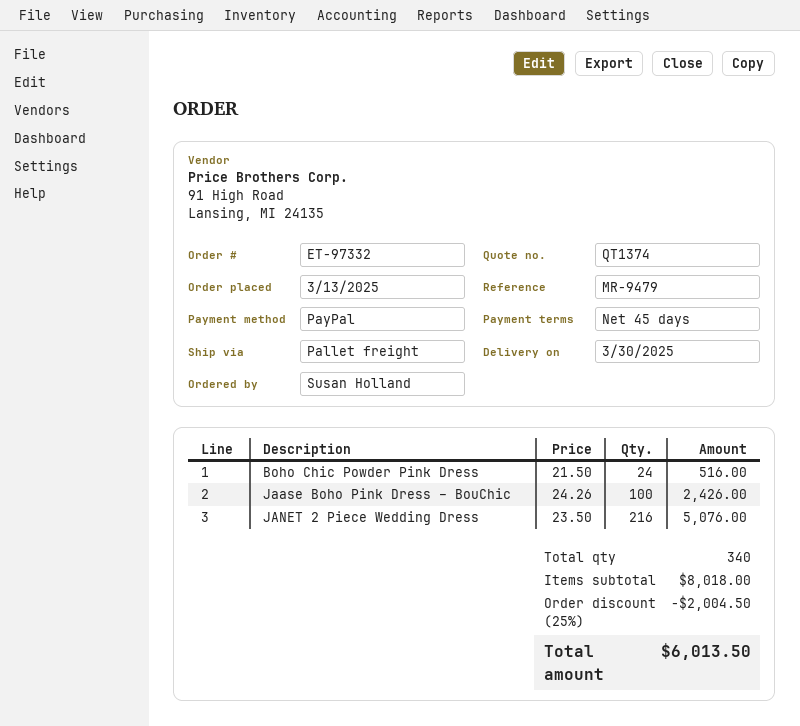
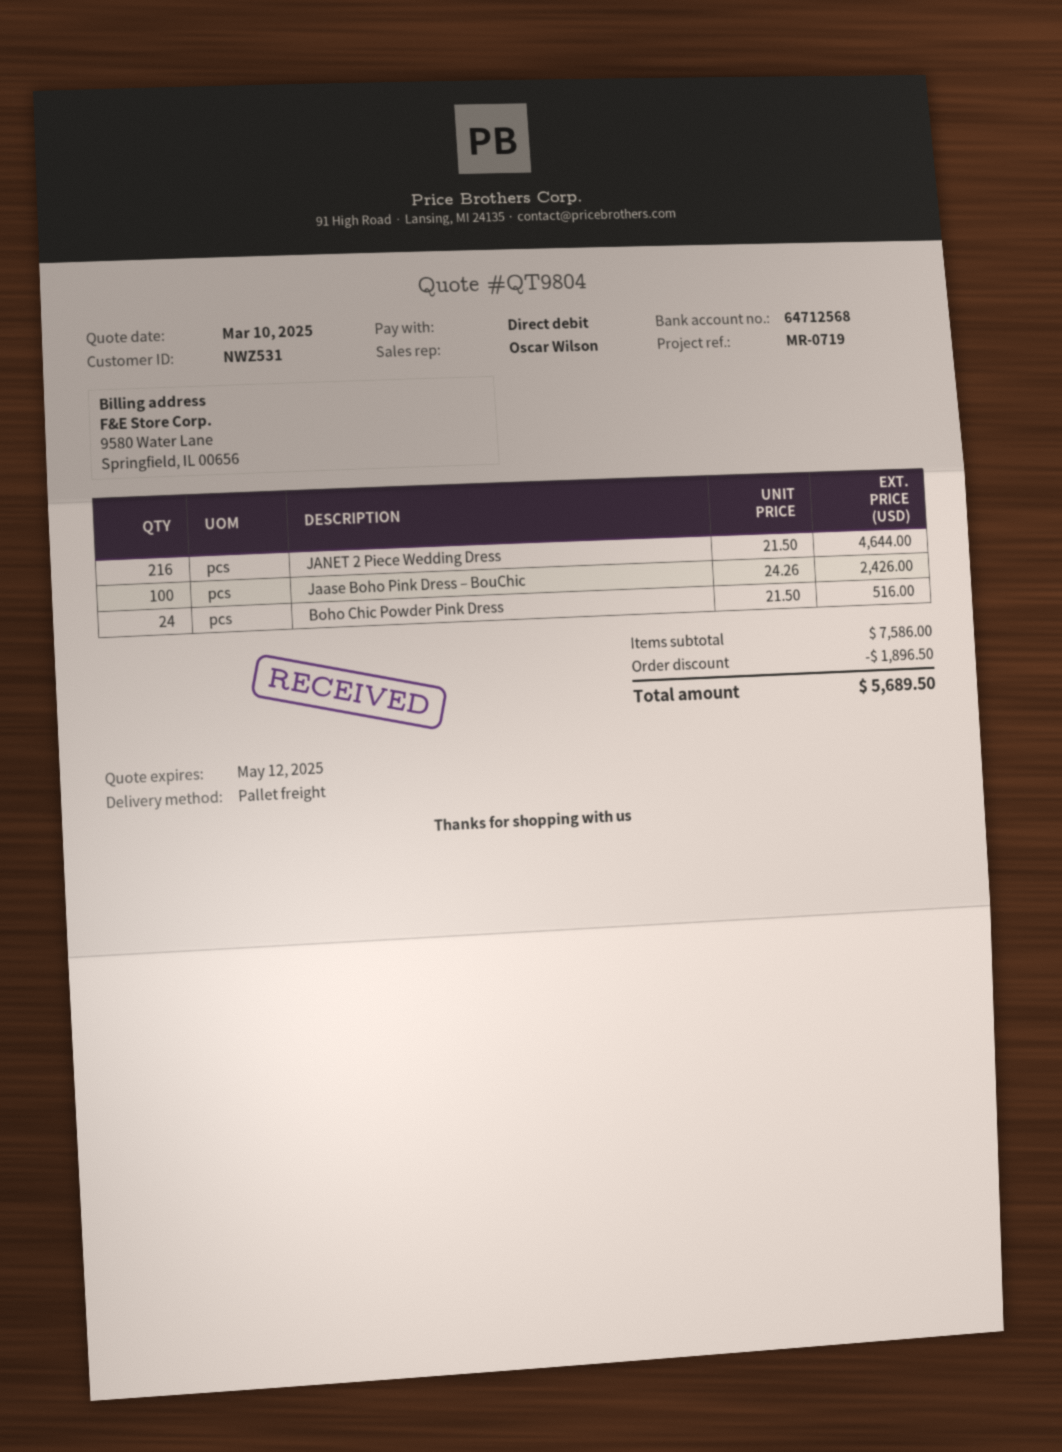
quote number: QT1374 -> QT9804
reference: MR-9479 -> MR-0719
payment method: PayPal -> direct debit
JANET 2 Piece Wedding Dress: 216 x 23.50 = 5076.00 -> 216 x 21.50 = 4644.00
subtotal: 8018.00 -> 7586.00
discount: 2004.50 -> 1896.50
total: 6013.50 -> 5689.50

